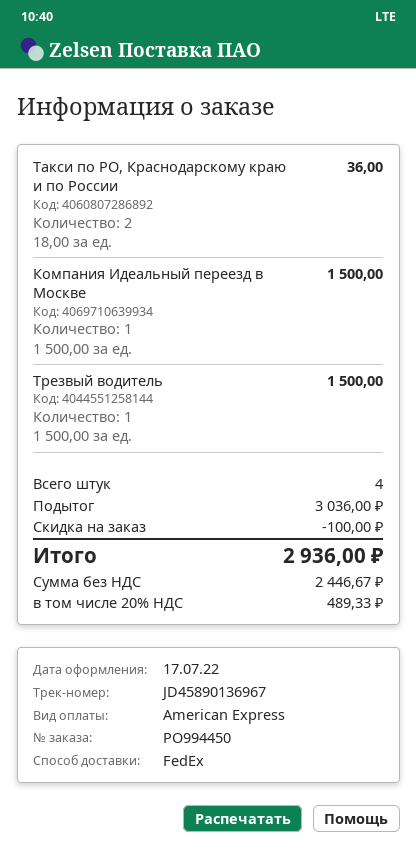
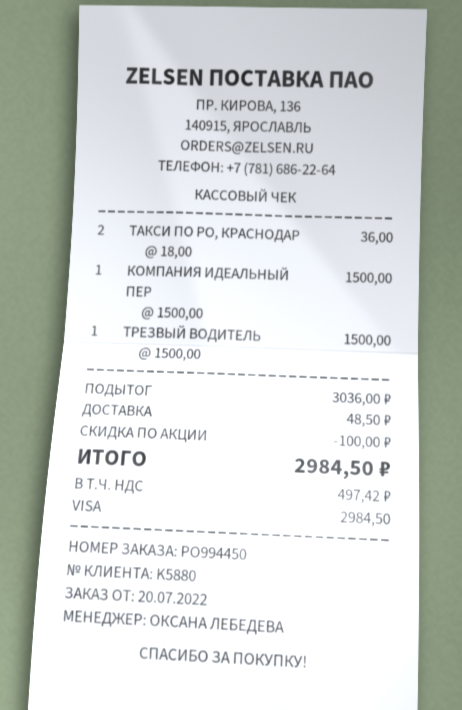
order date: 2022-07-17 -> 2022-07-20
payment method: American Express -> Visa
shipping: none -> 48.50
tax: 489.33 -> 497.42
total: 2936.00 -> 2984.50

